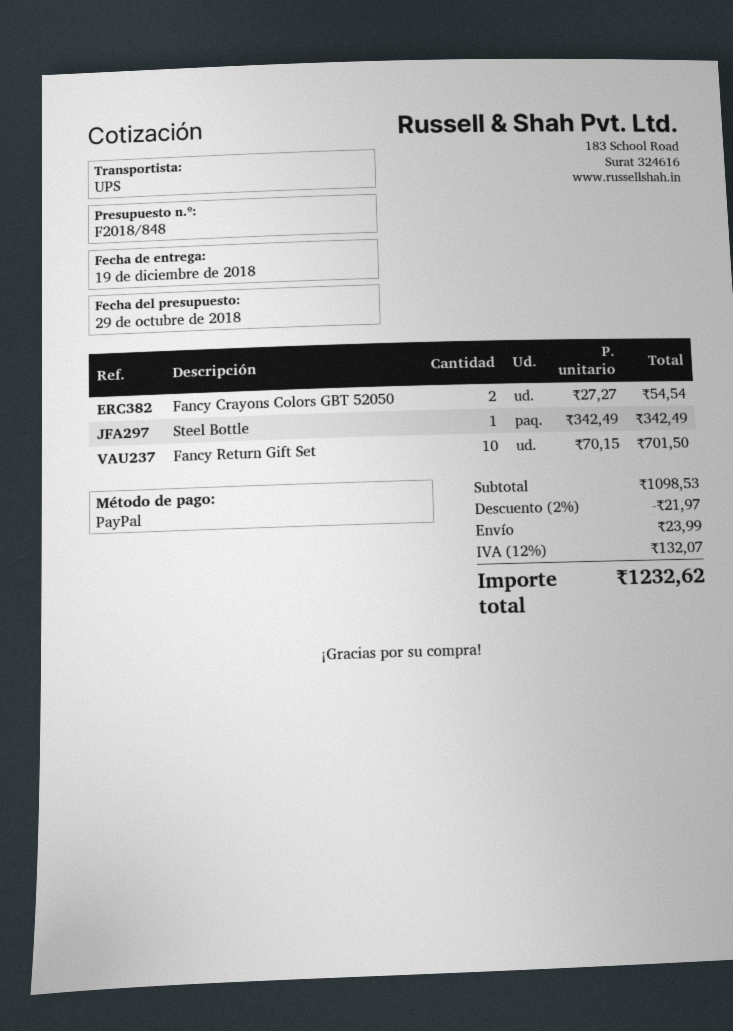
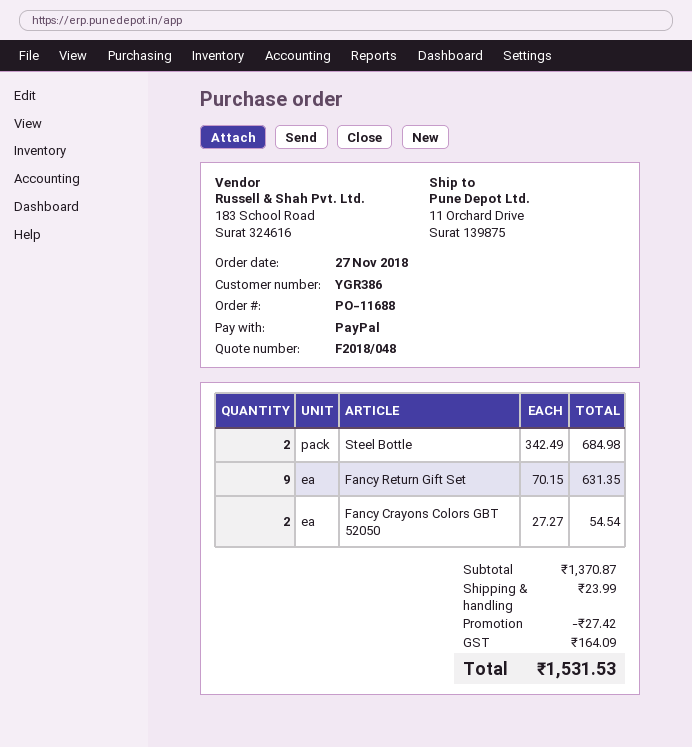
quote number: F2018/848 -> F2018/048
Steel Bottle: 1 x 342.49 = 342.49 -> 2 x 342.49 = 684.98
Fancy Return Gift Set: 10 x 70.15 = 701.50 -> 9 x 70.15 = 631.35
subtotal: 1098.53 -> 1370.87
discount: 21.97 -> 27.42
tax: 132.07 -> 164.09
total: 1232.62 -> 1531.53

